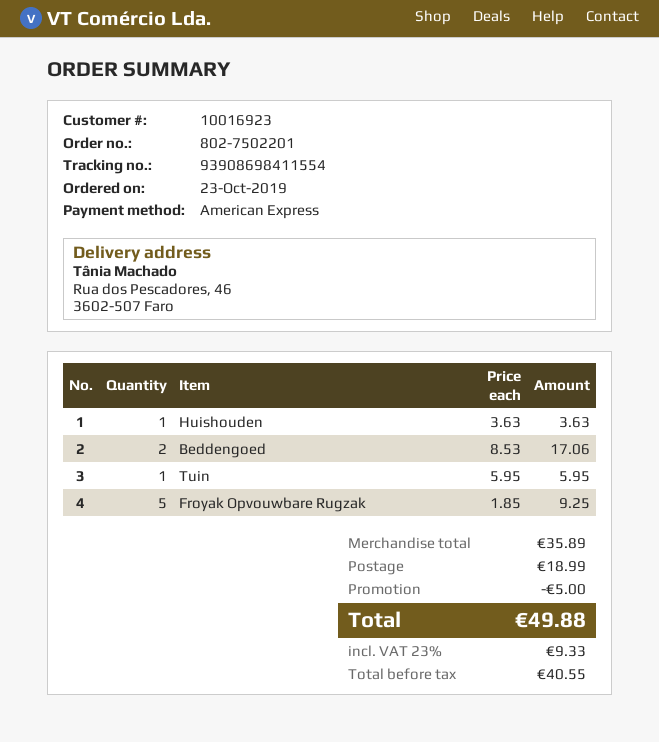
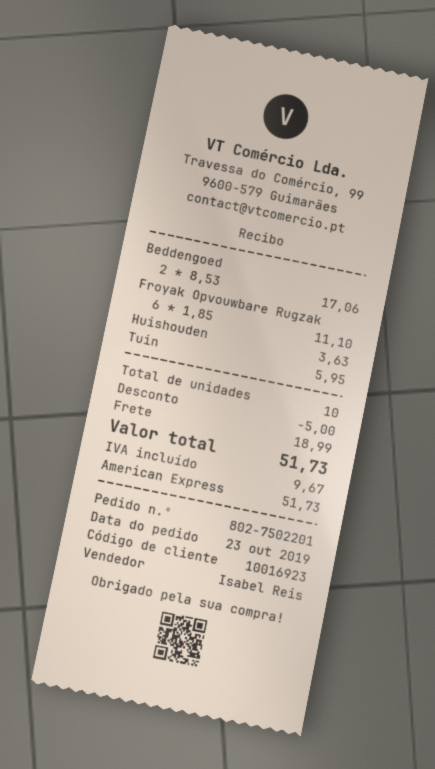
Froyak Opvouwbare Rugzak: 5 x 1.85 = 9.25 -> 6 x 1.85 = 11.10
tax: 9.33 -> 9.67
total: 49.88 -> 51.73

